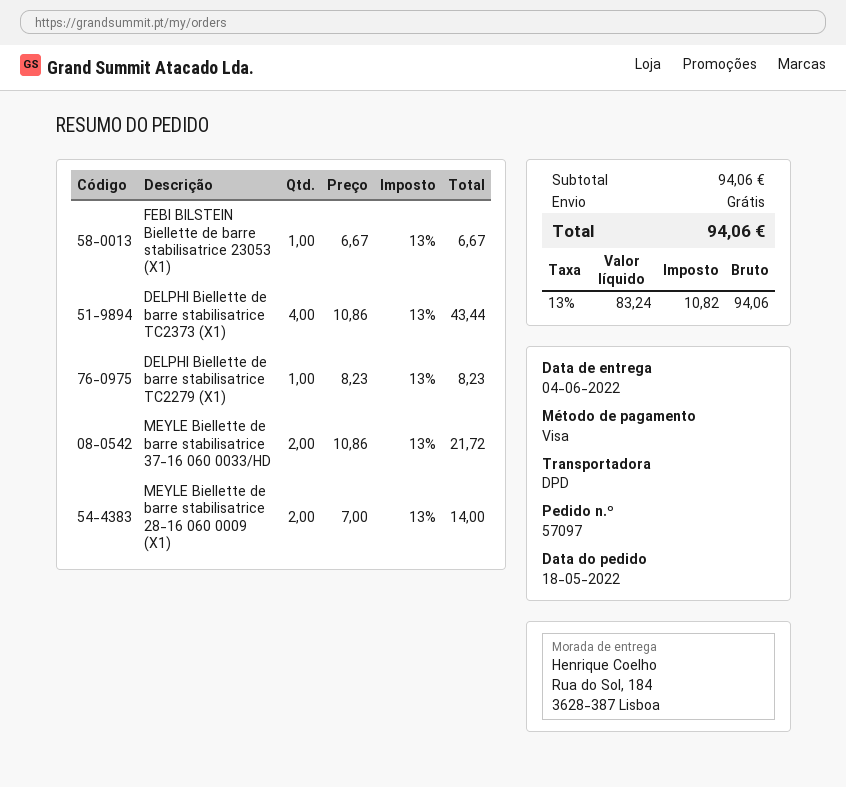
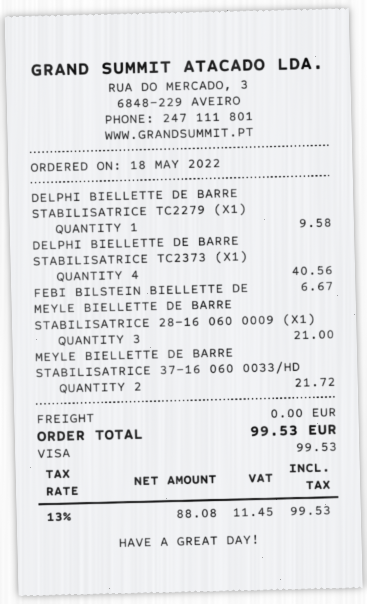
DELPHI Biellette de barre stabilisatrice TC2373 (X1): 4 for 43.44 -> 4 for 40.56
DELPHI Biellette de barre stabilisatrice TC2279 (X1): 1 for 8.23 -> 1 for 9.58
MEYLE Biellette de barre stabilisatrice 28-16 060 0009 (X1): 2 for 14.00 -> 3 for 21.00
net: 83.24 -> 88.08
tax: 13% = 10.82 -> 13% = 11.45
total: 94.06 -> 99.53

